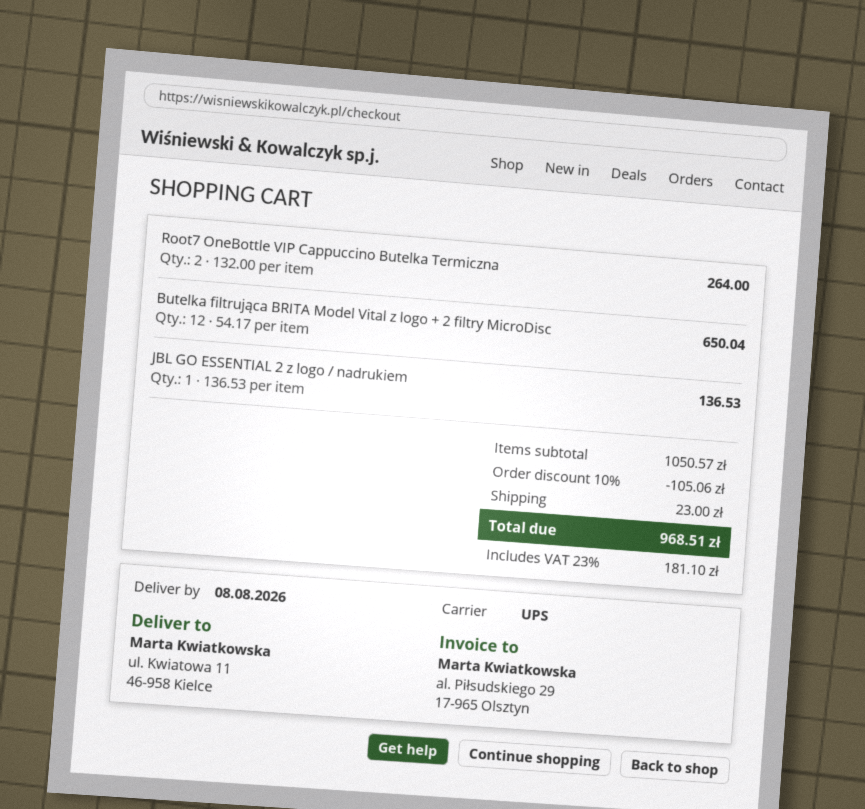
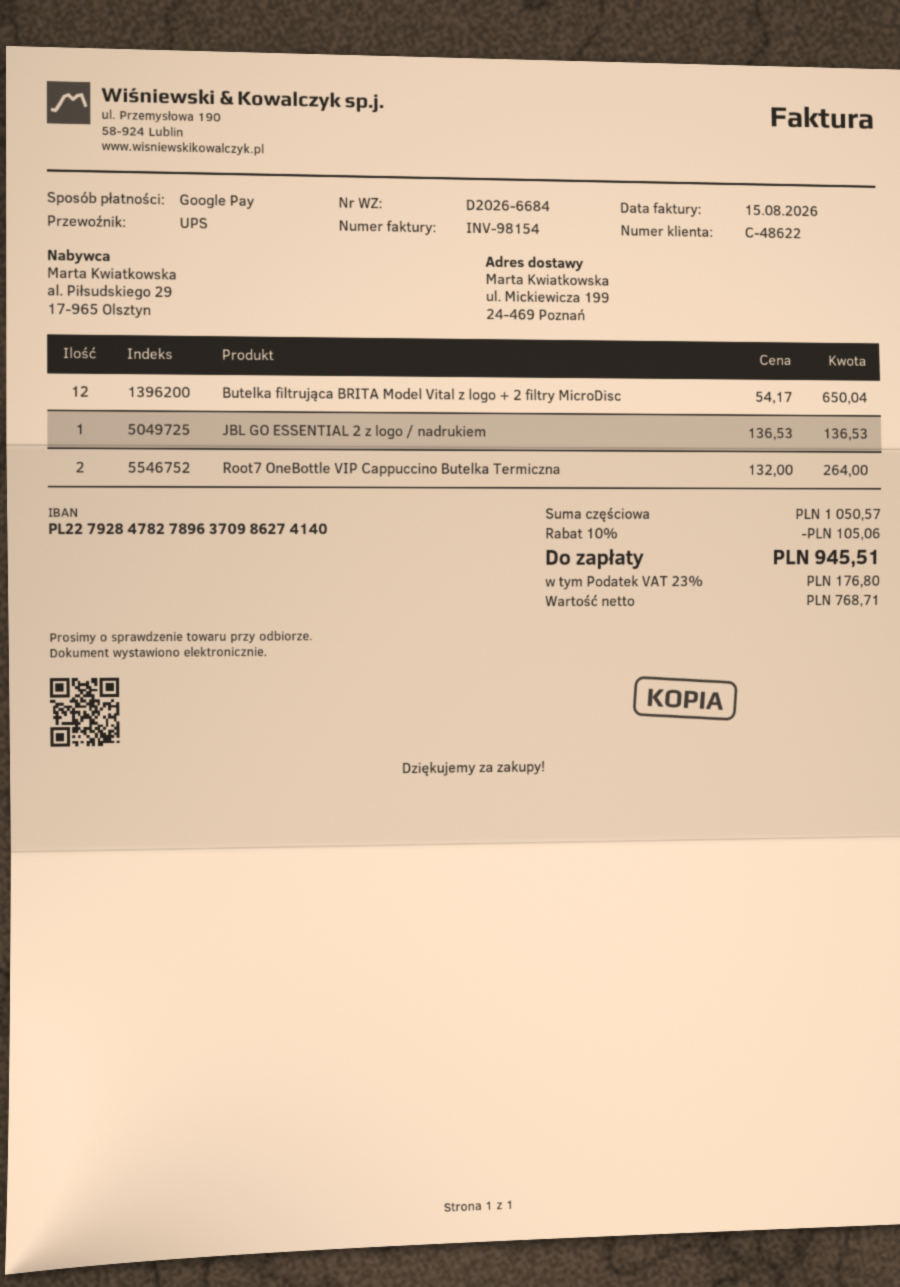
ship to: ul. Kwiatowa 11, 46-958 Kielce -> ul. Mickiewicza 199, 24-469 Poznań
shipping: 23.00 -> none
tax: 23% = 181.10 -> 23% = 176.80
total: 968.51 -> 945.51

